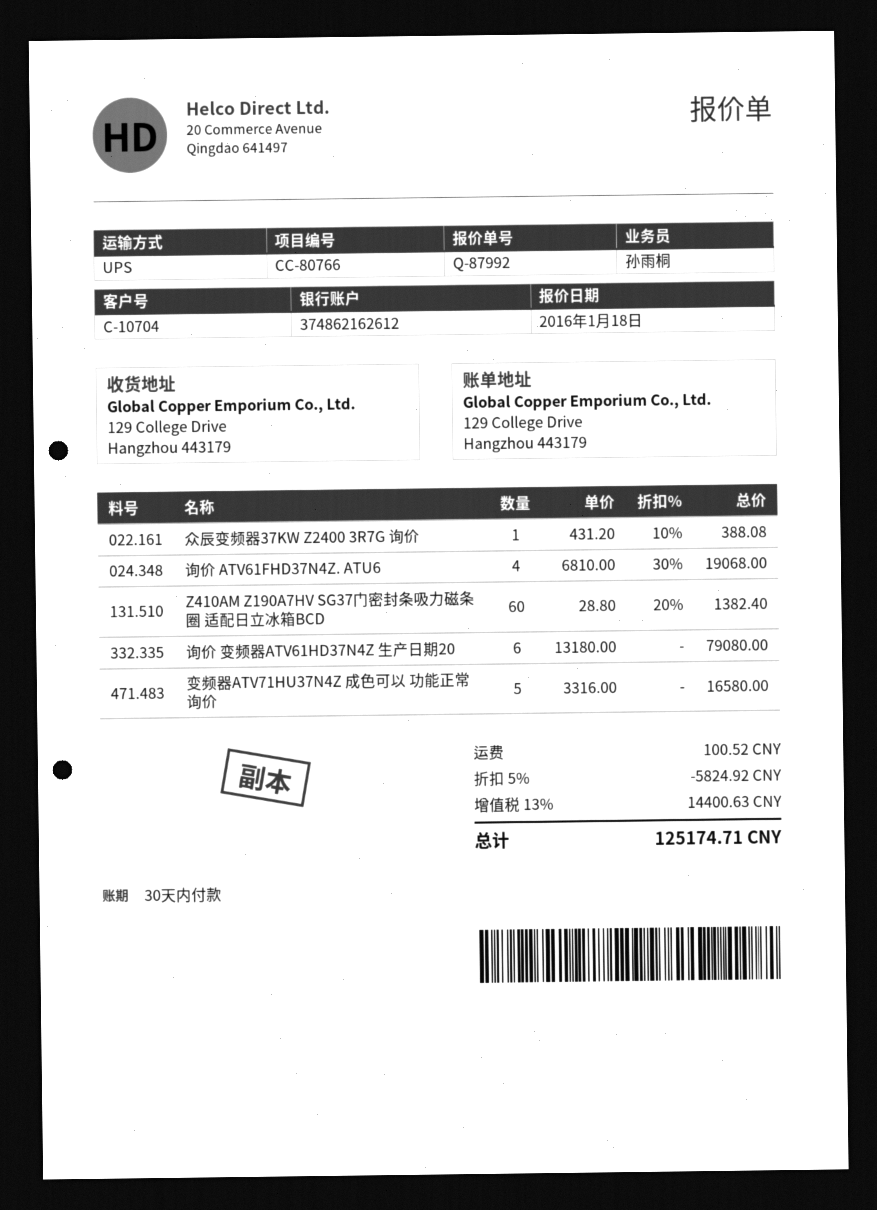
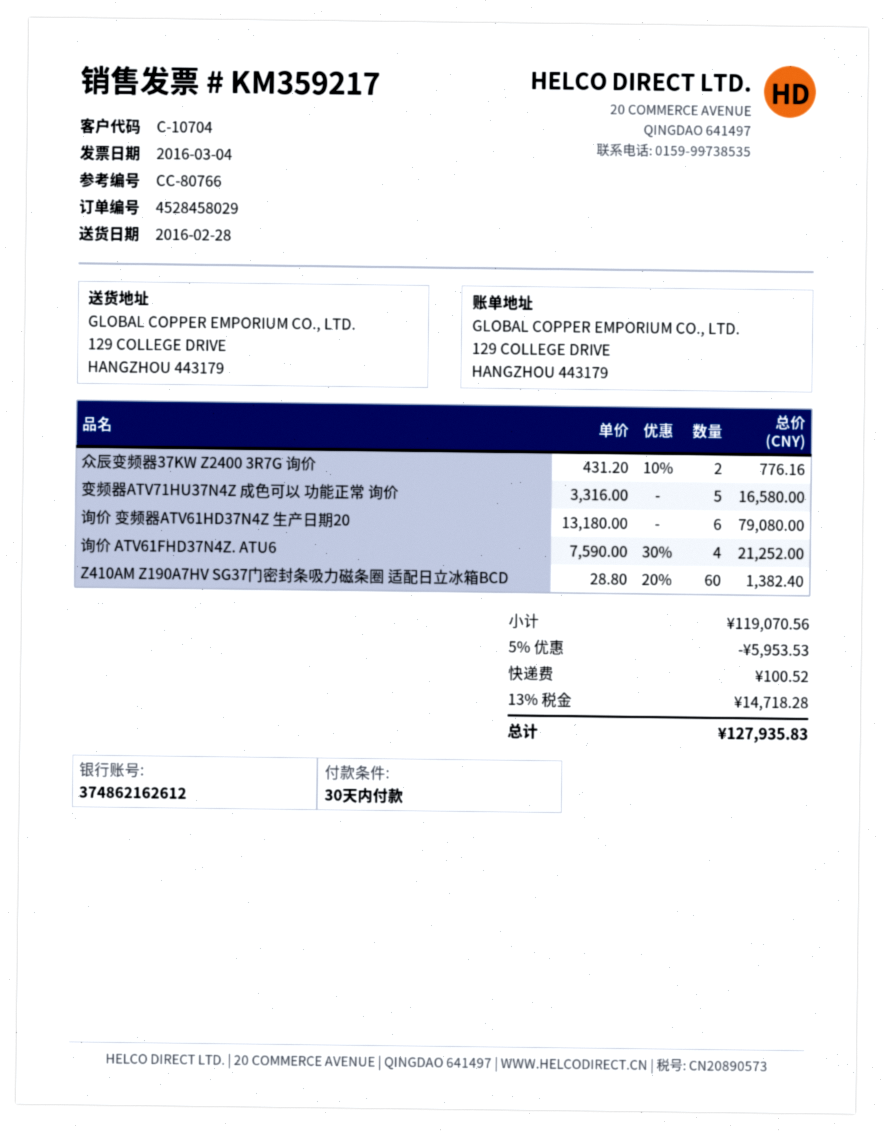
众辰变频器37KW Z2400 3R7G 询价: 1 x 431.20 - 10% = 388.08 -> 2 x 431.20 - 10% = 776.16
询价 ATV61FHD37N4Z. ATU6: 4 x 6810.00 - 30% = 19068.00 -> 4 x 7590.00 - 30% = 21252.00
discount: 5% = 5824.92 -> 5% = 5953.53
tax: 13% = 14400.63 -> 13% = 14718.28
total: 125174.71 -> 127935.83

